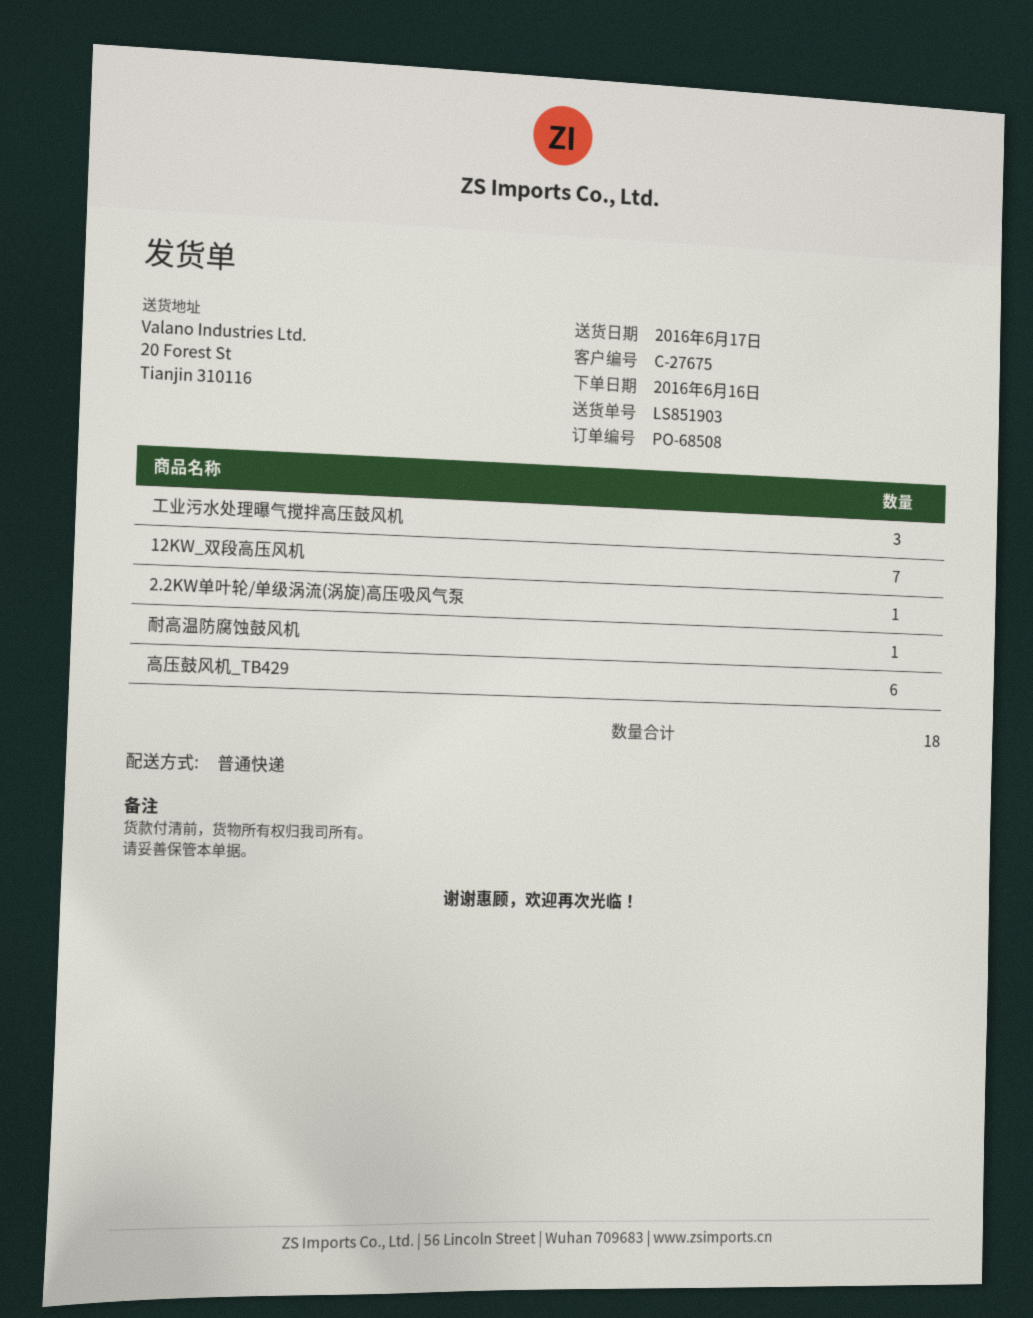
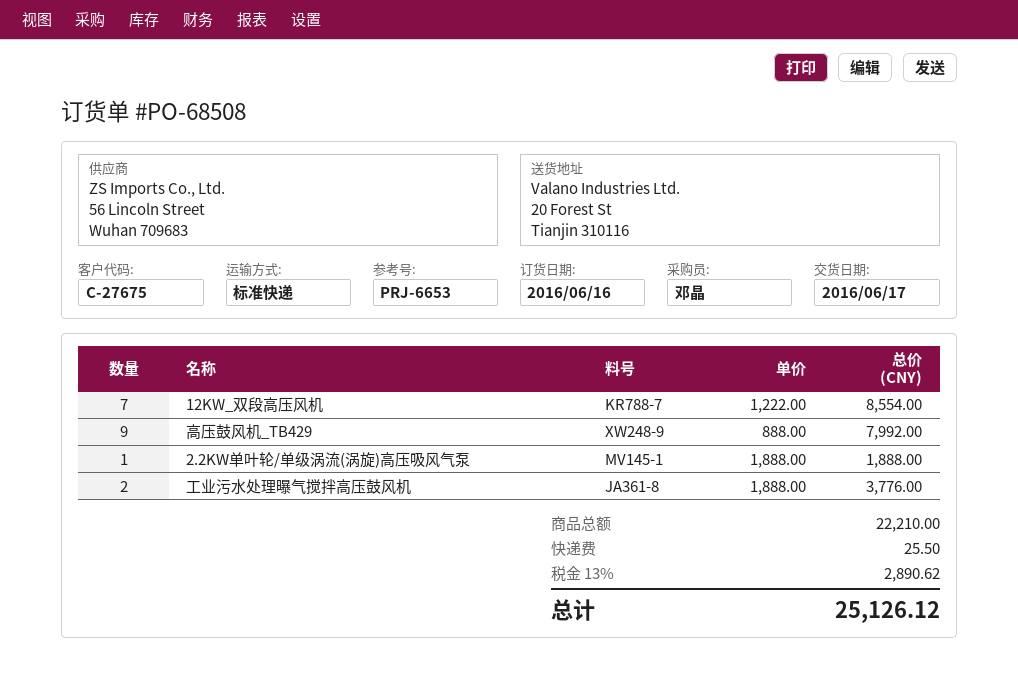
工业污水处理曝气搅拌高压鼓风机: 3 -> 2
耐高温防腐蚀鼓风机: 1 -> none
高压鼓风机_TB429: 6 -> 9

